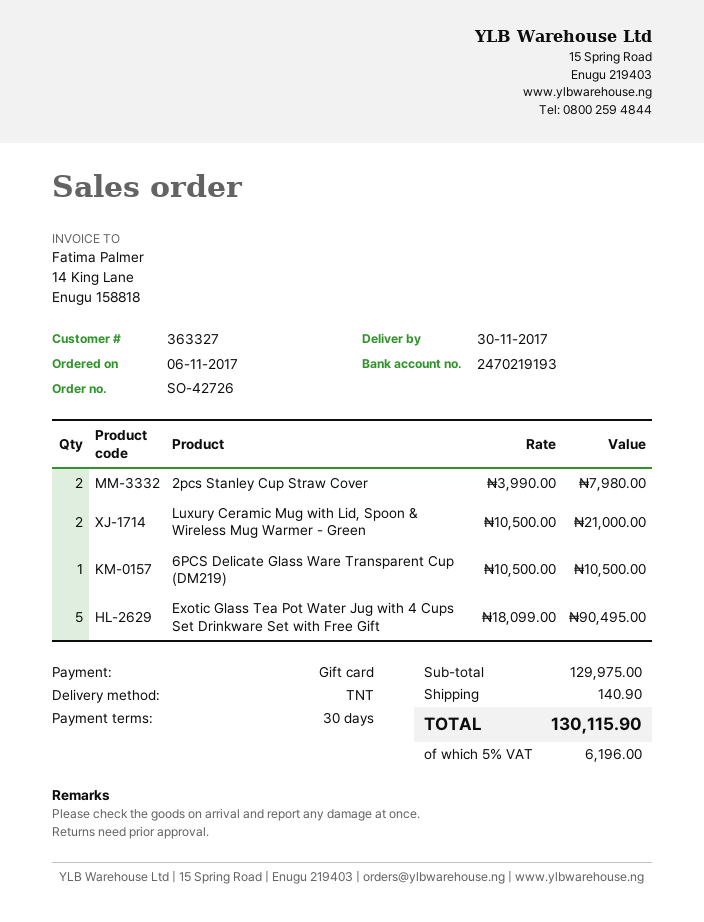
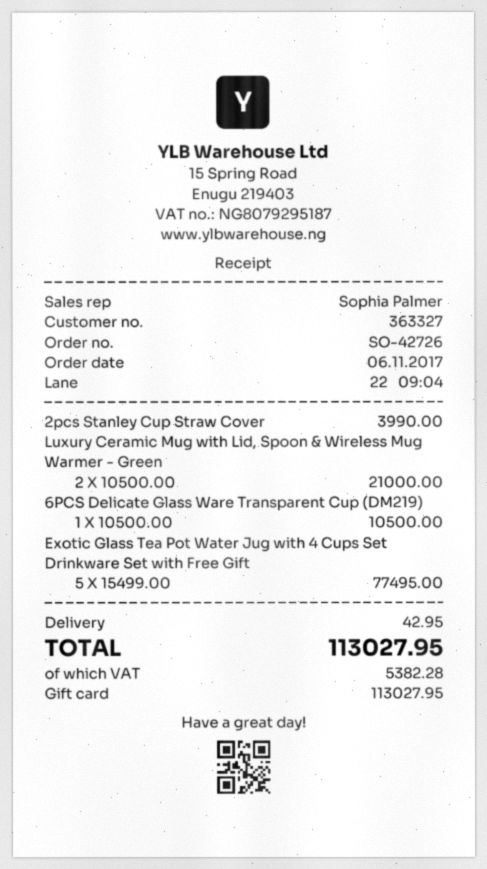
2pcs Stanley Cup Straw Cover: 2 x 3990.00 = 7980.00 -> 1 x 3990.00 = 3990.00
Exotic Glass Tea Pot Water Jug with 4 Cups Set Drinkware Set with Free Gift: 5 x 18099.00 = 90495.00 -> 5 x 15499.00 = 77495.00
shipping: 140.90 -> 42.95
tax: 6196.00 -> 5382.28
total: 130115.90 -> 113027.95

